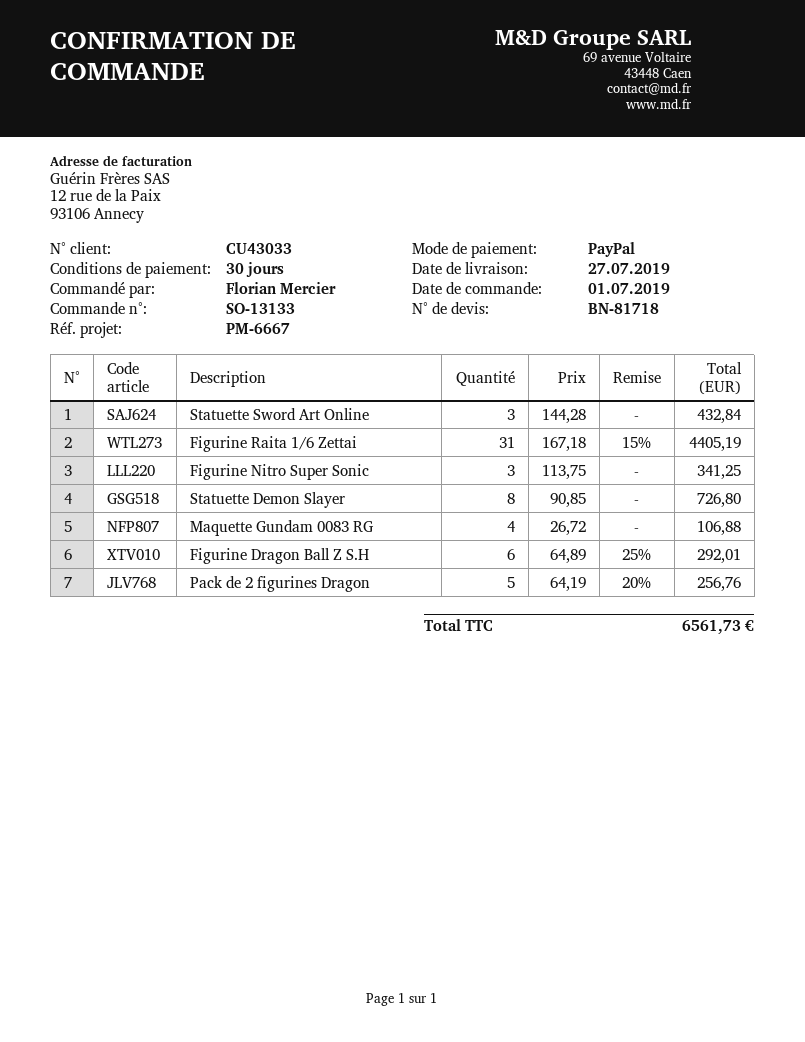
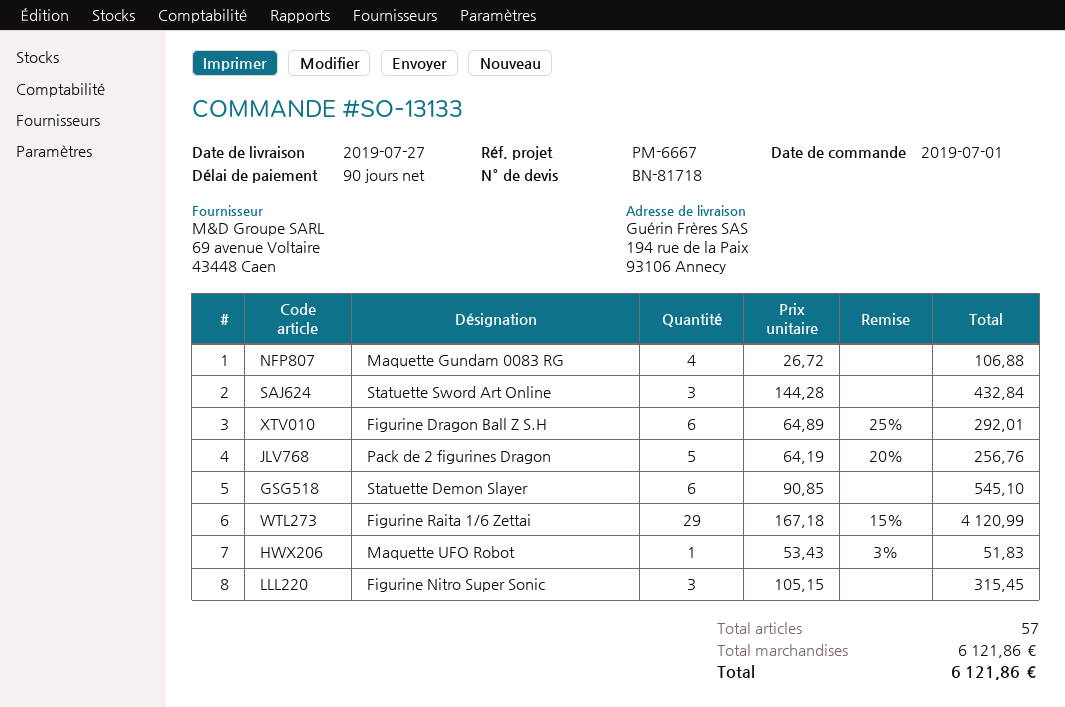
payment terms: 30 days -> 90 days
Figurine Raita 1/6 Zettai: 31 x 167.18 - 15% = 4405.19 -> 29 x 167.18 - 15% = 4120.99
Figurine Nitro Super Sonic: 3 x 113.75 = 341.25 -> 3 x 105.15 = 315.45
Statuette Demon Slayer: 8 x 90.85 = 726.80 -> 6 x 90.85 = 545.10
Maquette UFO Robot: none -> 1 x 53.43 - 3% = 51.83
total: 6561.73 -> 6121.86

